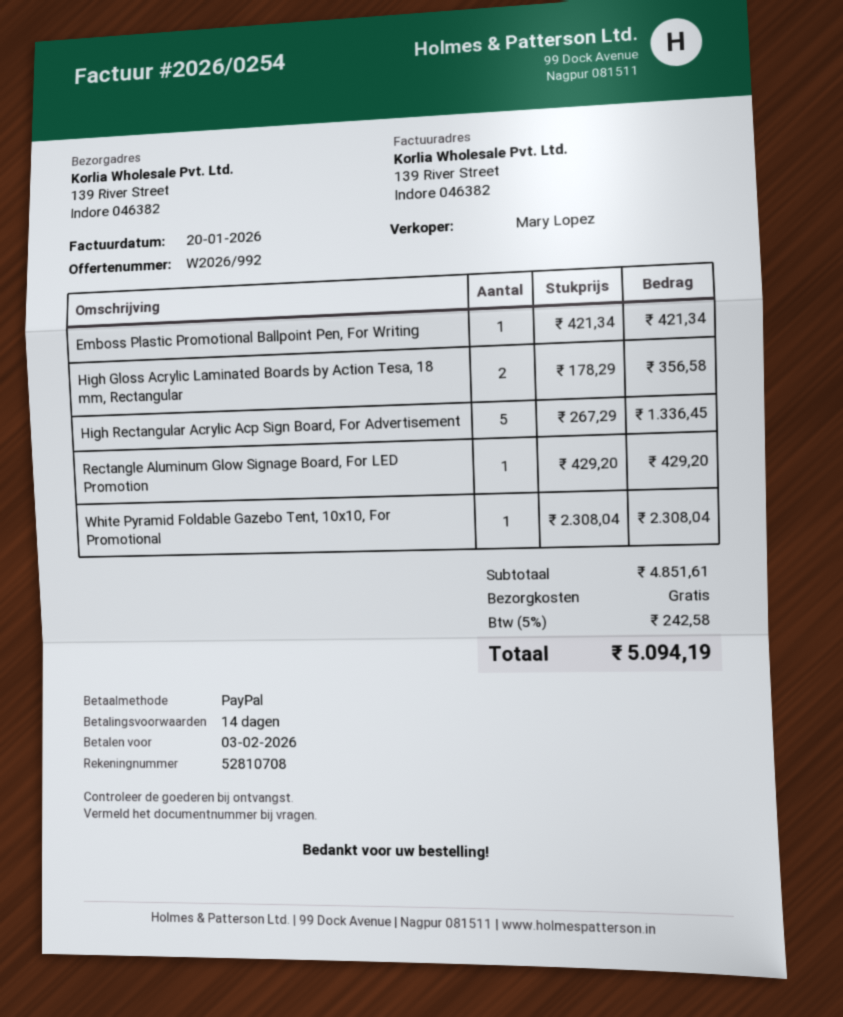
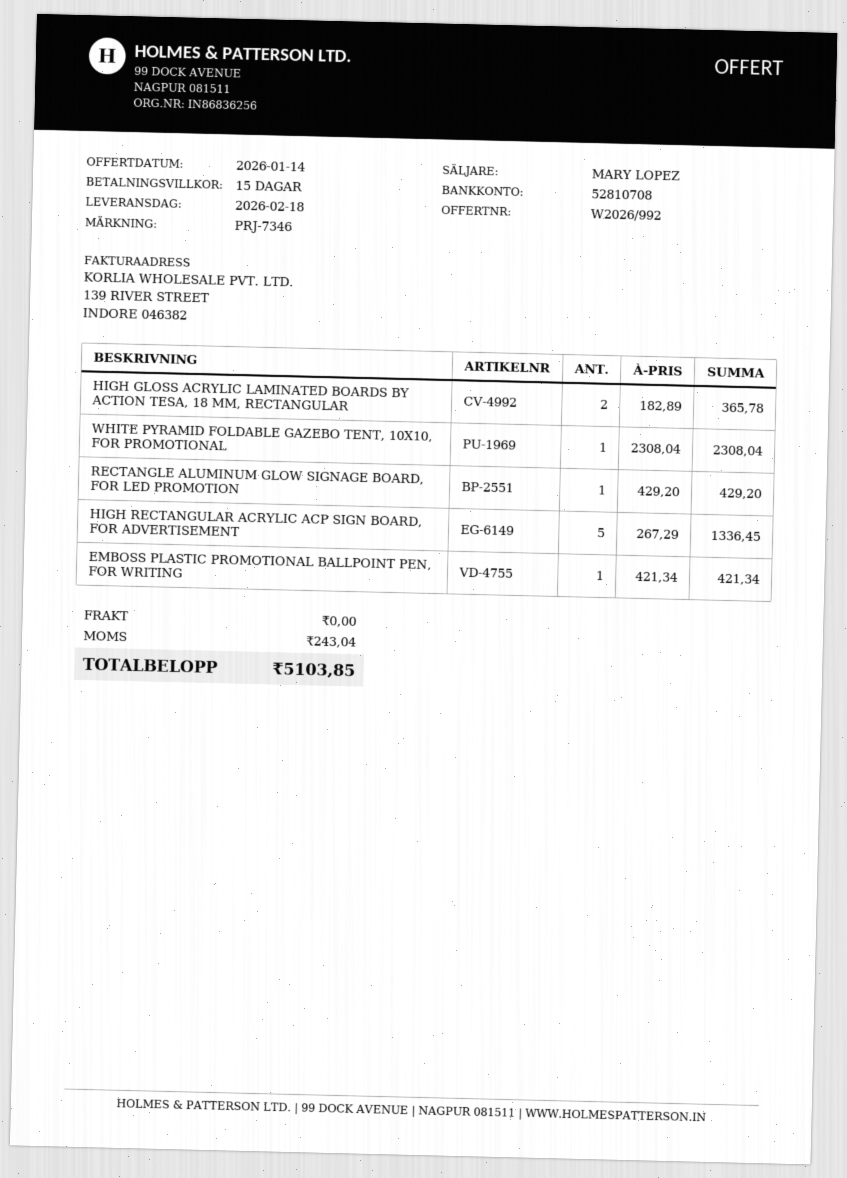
payment terms: 14 days -> 15 days
High Gloss Acrylic Laminated Boards by Action Tesa, 18 mm, Rectangular: 2 x 178.29 = 356.58 -> 2 x 182.89 = 365.78
tax: 242.58 -> 243.04
total: 5094.19 -> 5103.85

